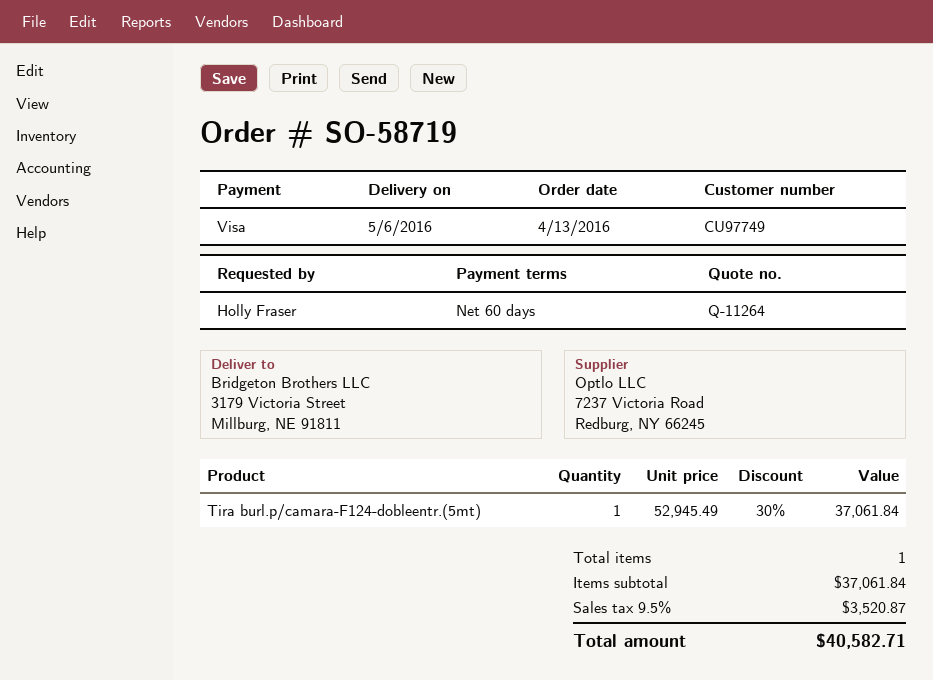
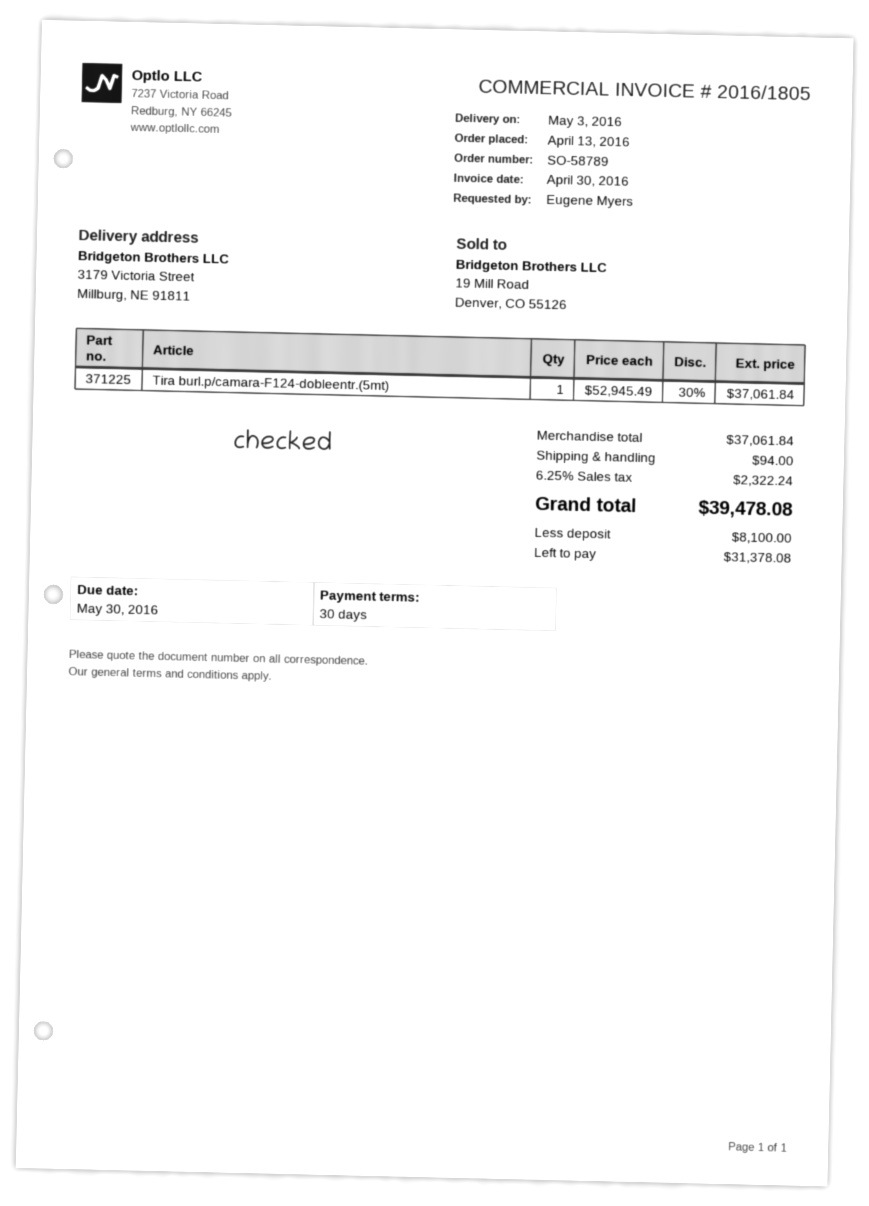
order number: SO-58719 -> SO-58789
delivery date: 2016-05-06 -> 2016-05-03
payment terms: 60 days -> 30 days
ordered by: Holly Fraser -> Eugene Myers
shipping: none -> 94.00
tax: 9.5% = 3520.87 -> 6.25% = 2322.24
total: 40582.71 -> 39478.08

